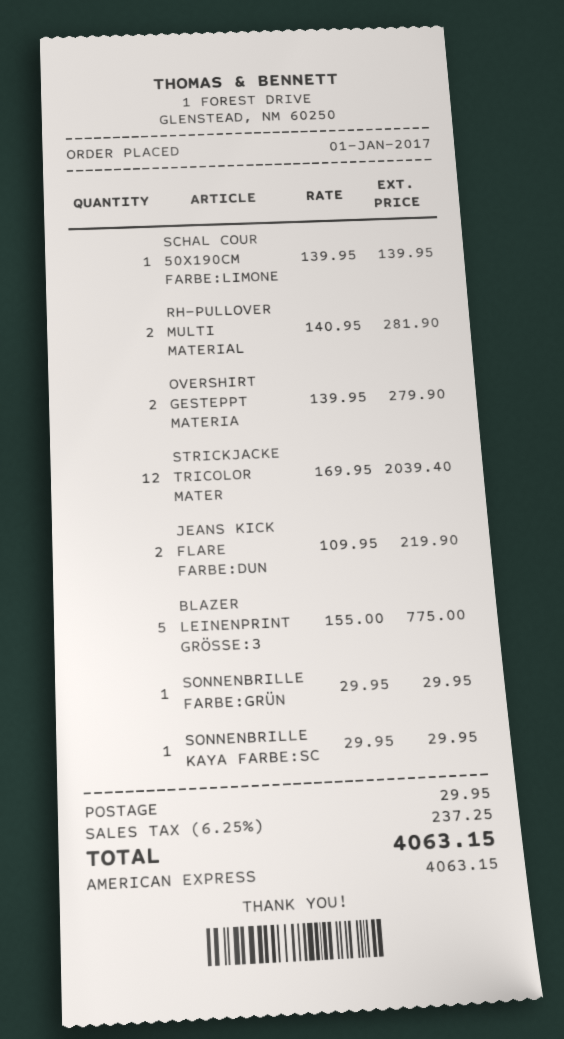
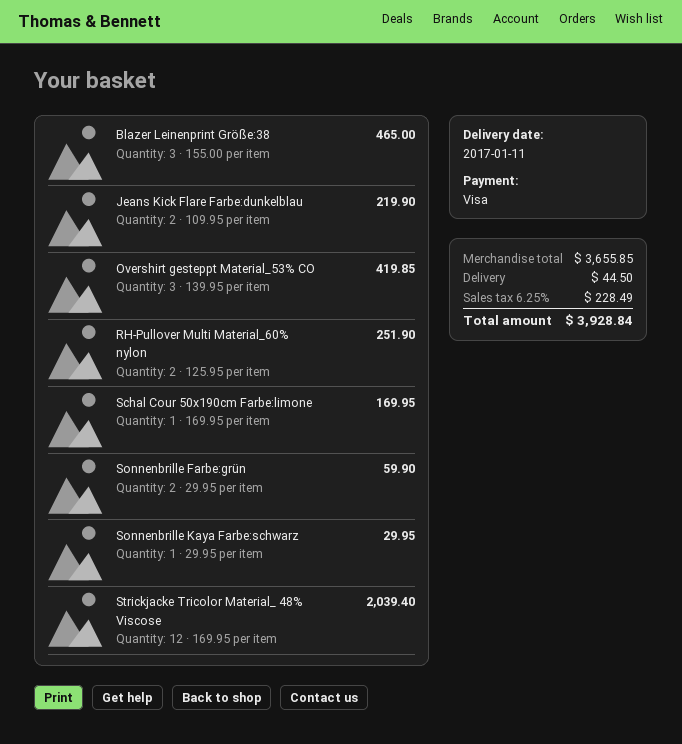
payment method: American Express -> Visa
SCHAL COUR 50X190CM FARBE:LIMONE: 1 x 139.95 = 139.95 -> 1 x 169.95 = 169.95
RH-PULLOVER MULTI MATERIAL: 2 x 140.95 = 281.90 -> 2 x 125.95 = 251.90
OVERSHIRT GESTEPPT MATERIA: 2 x 139.95 = 279.90 -> 3 x 139.95 = 419.85
BLAZER LEINENPRINT GRÖSSE:3: 5 x 155.00 = 775.00 -> 3 x 155.00 = 465.00
SONNENBRILLE FARBE:GRÜN: 1 x 29.95 = 29.95 -> 2 x 29.95 = 59.90
shipping: 29.95 -> 44.50
tax: 6.25% = 237.25 -> 6.25% = 228.49
total: 4063.15 -> 3928.84

